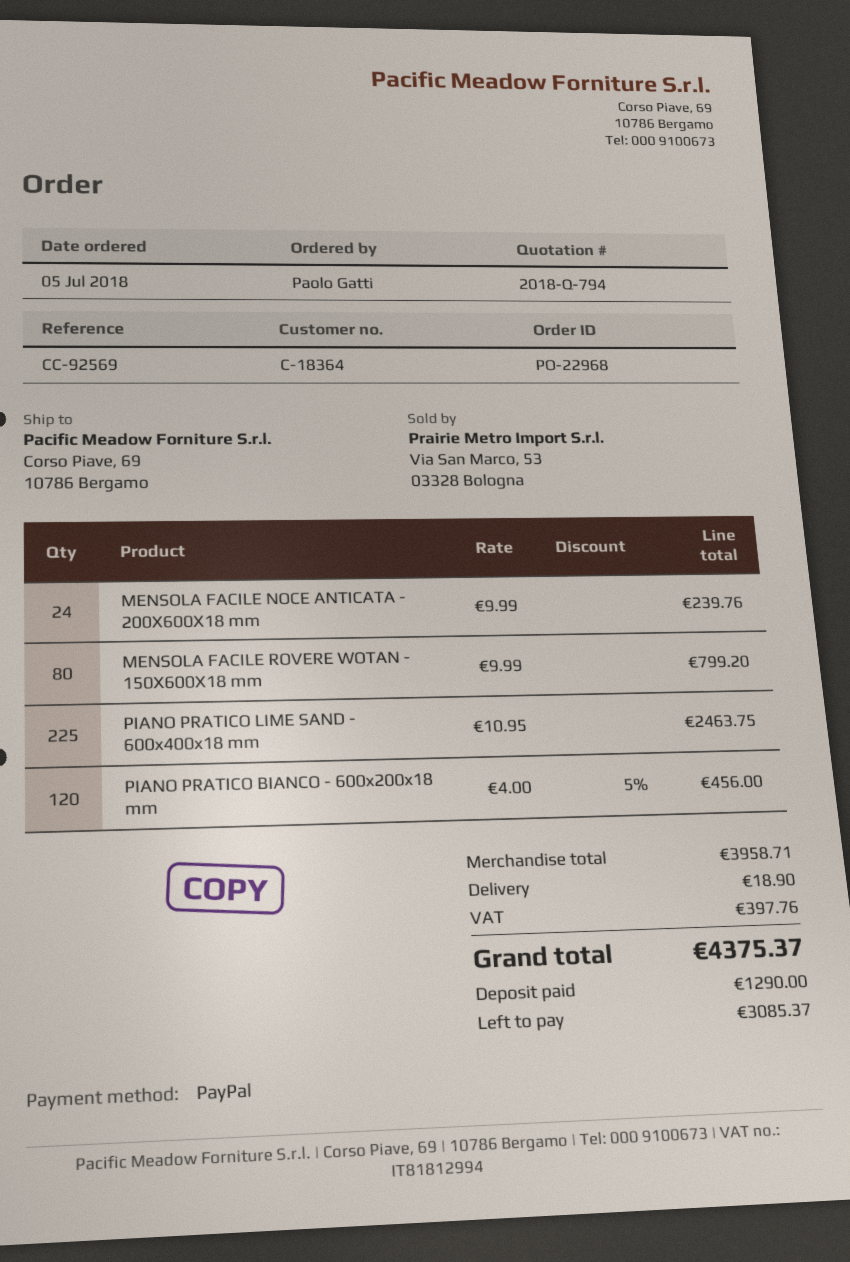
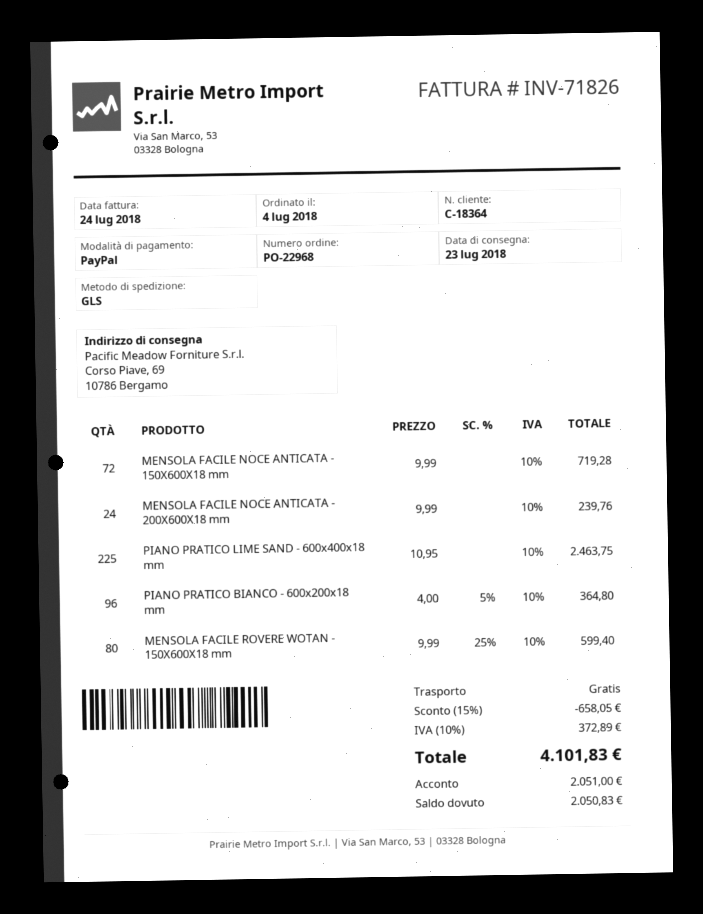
order date: 2018-07-05 -> 2018-07-04
MENSOLA FACILE ROVERE WOTAN - 150X600X18 mm: 80 x 9.99 = 799.20 -> 80 x 9.99 - 25% = 599.40
PIANO PRATICO BIANCO - 600x200x18 mm: 120 x 4.00 - 5% = 456.00 -> 96 x 4.00 - 5% = 364.80
MENSOLA FACILE NOCE ANTICATA - 150X600X18 mm: none -> 72 x 9.99 = 719.28
discount: none -> 15% = 658.05
shipping: 18.90 -> 0.00
tax: 397.76 -> 372.89
total: 4375.37 -> 4101.83
deposit: 1290.00 -> 2051.00
balance: 3085.37 -> 2050.83

